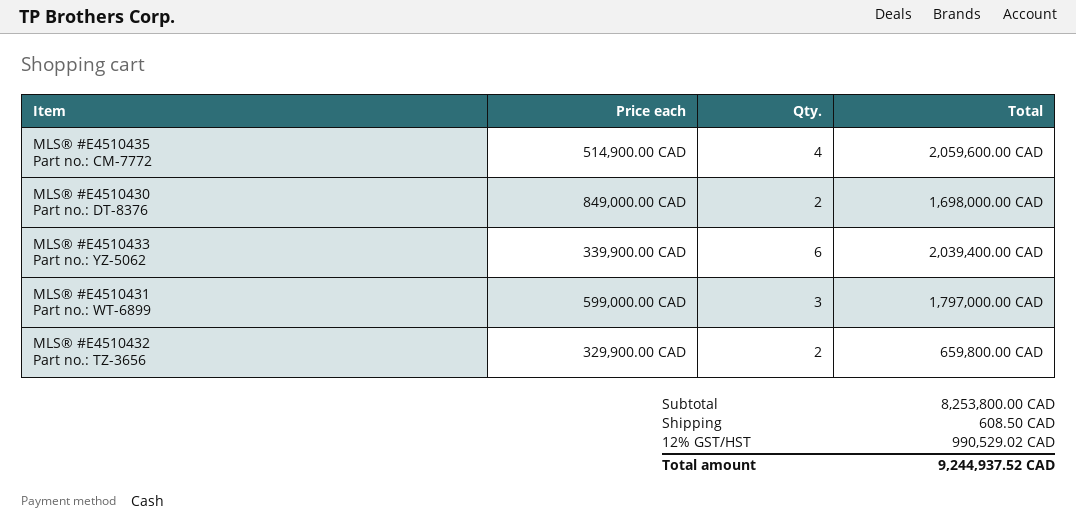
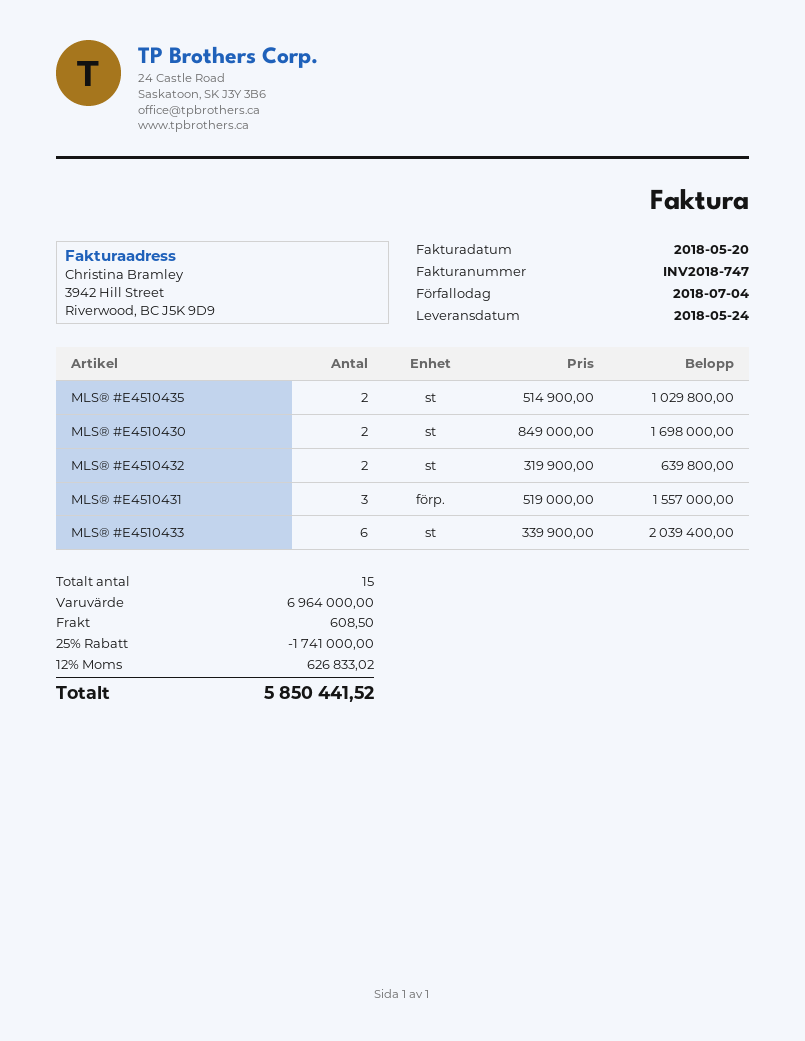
MLS® #E4510435: 4 x 514900.00 = 2059600.00 -> 2 x 514900.00 = 1029800.00
MLS® #E4510431: 3 x 599000.00 = 1797000.00 -> 3 x 519000.00 = 1557000.00
MLS® #E4510432: 2 x 329900.00 = 659800.00 -> 2 x 319900.00 = 639800.00
subtotal: 8253800.00 -> 6964000.00
discount: none -> 25% = 1741000.00
tax: 12% = 990529.02 -> 12% = 626833.02
total: 9244937.52 -> 5850441.52

